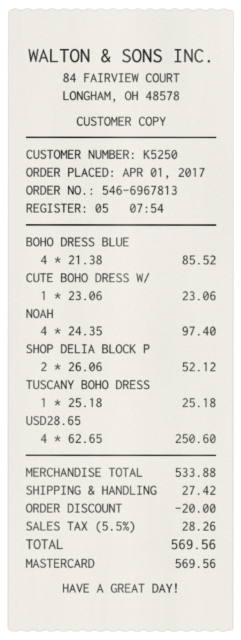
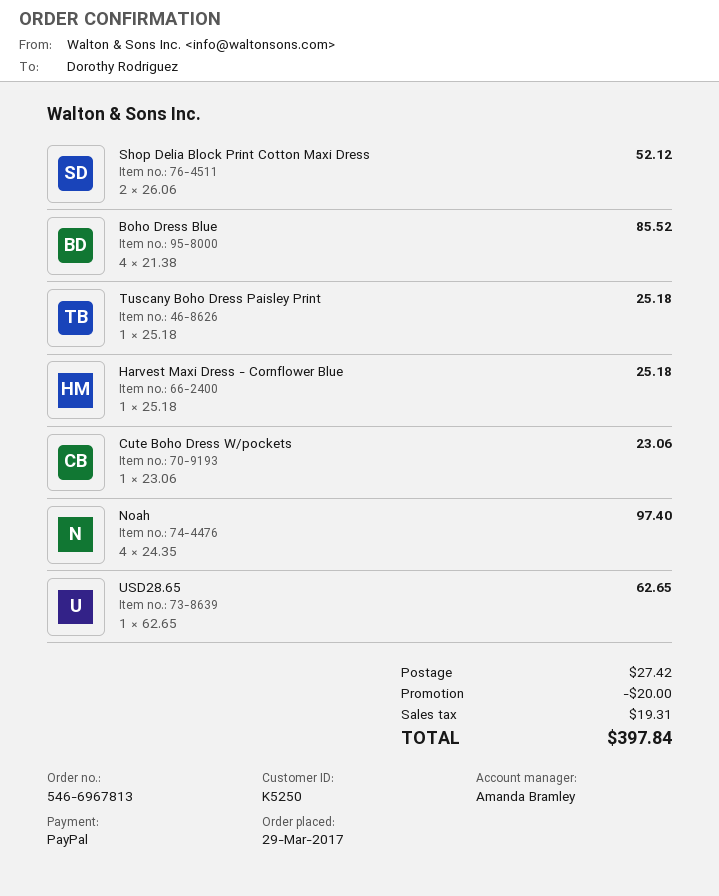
order date: 2017-04-01 -> 2017-03-29
payment method: Mastercard -> PayPal
USD28.65: 4 x 62.65 = 250.60 -> 1 x 62.65 = 62.65
Harvest Maxi Dress - Cornflower Blue: none -> 1 x 25.18 = 25.18
tax: 28.26 -> 19.31
total: 569.56 -> 397.84

